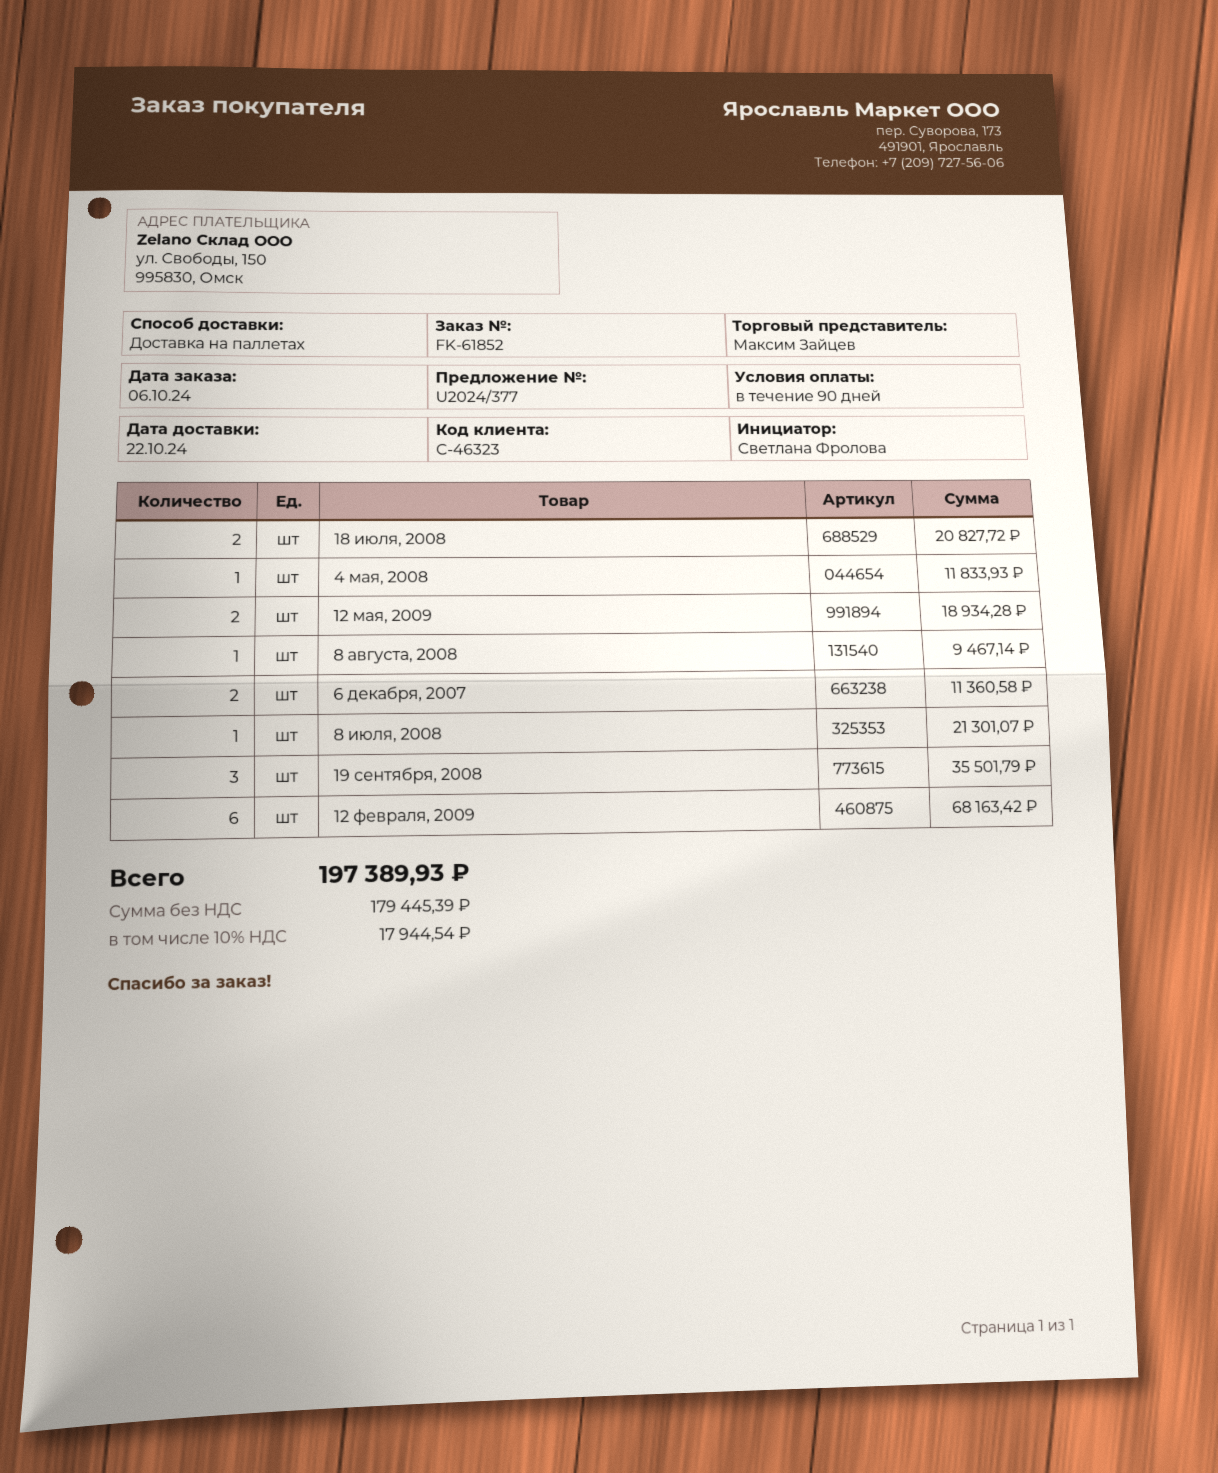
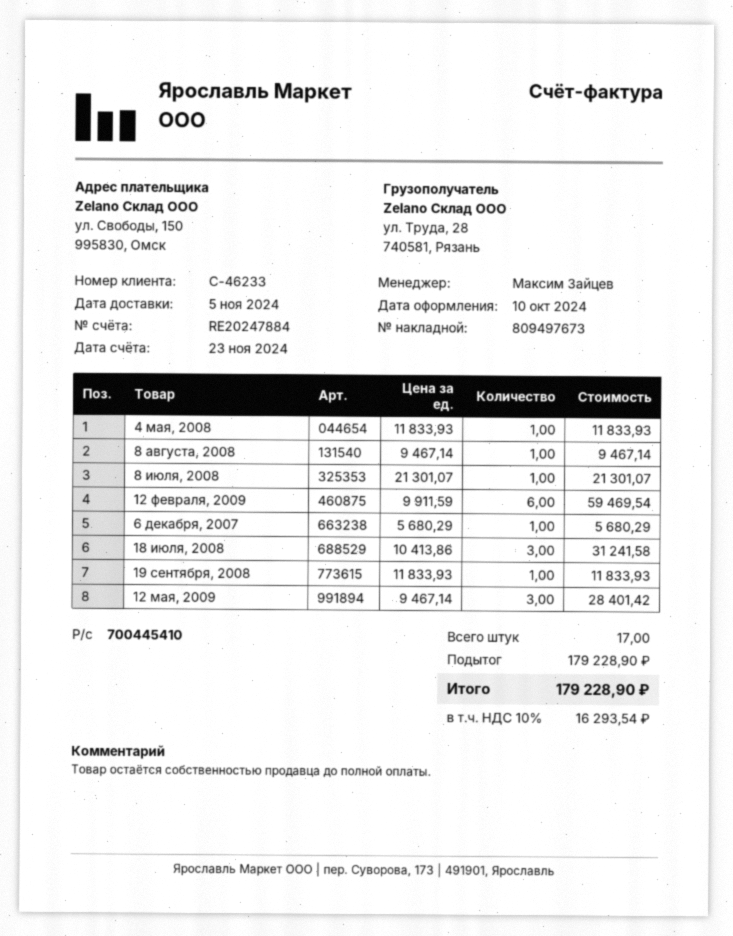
order date: 2024-10-06 -> 2024-10-10
delivery date: 2024-10-22 -> 2024-11-05
customer number: C-46323 -> C-46233
18 июля, 2008: 2 for 20827.72 -> 3 for 31241.58
12 мая, 2009: 2 for 18934.28 -> 3 for 28401.42
6 декабря, 2007: 2 for 11360.58 -> 1 for 5680.29
19 сентября, 2008: 3 for 35501.79 -> 1 for 11833.93
12 февраля, 2009: 6 for 68163.42 -> 6 for 59469.54
tax: 10% = 17944.54 -> 10% = 16293.54
total: 197389.93 -> 179228.90

